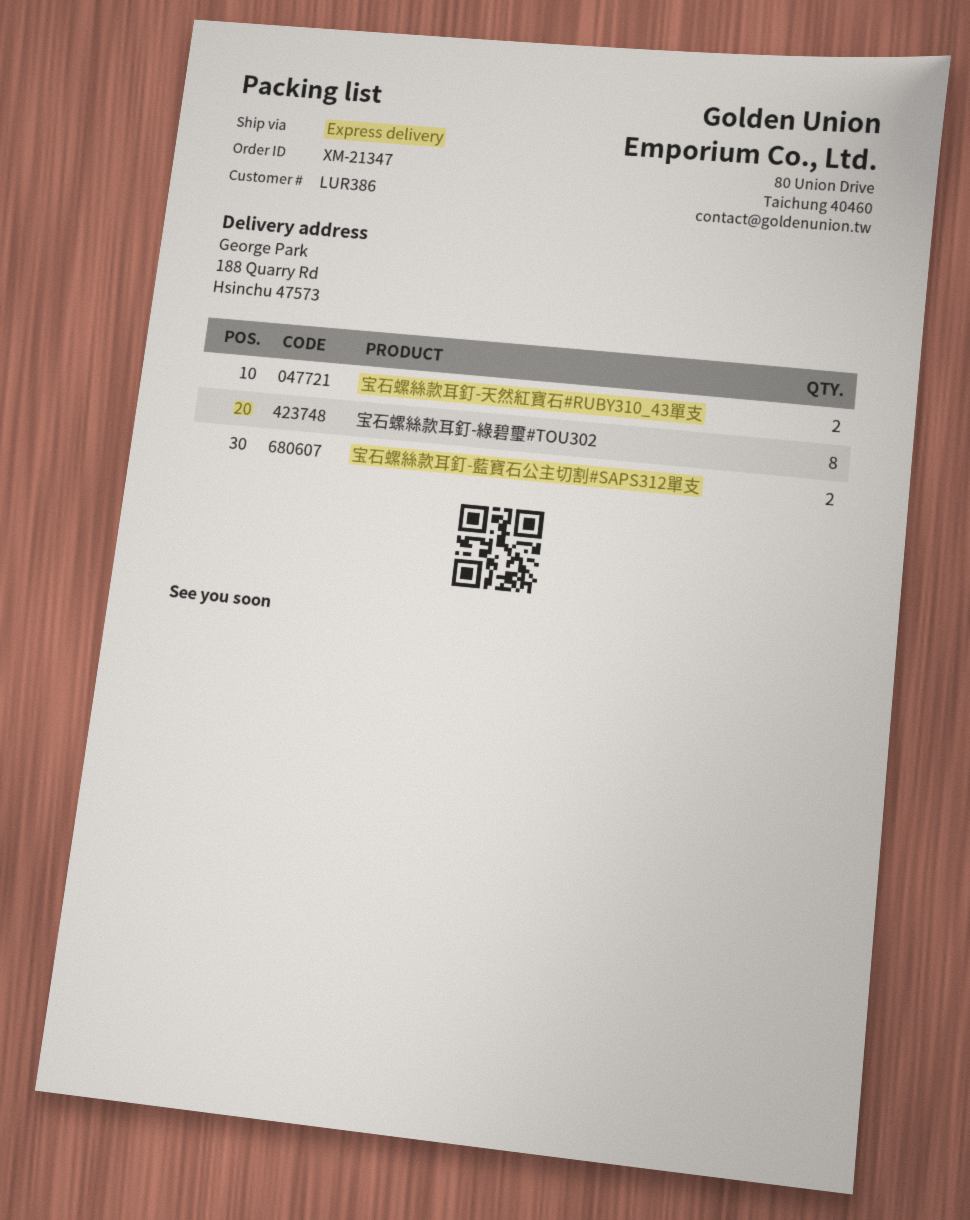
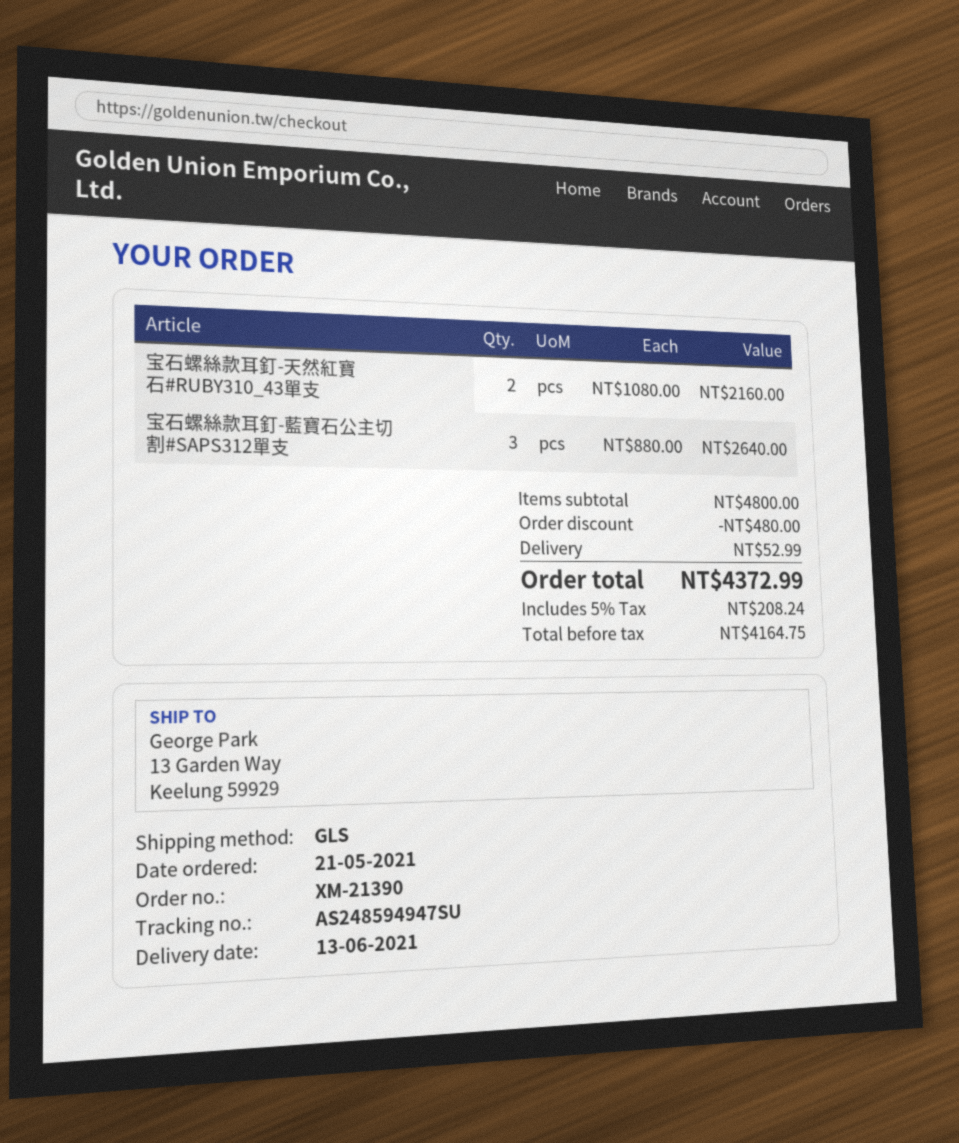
order number: XM-21347 -> XM-21390
shipping method: express -> GLS
ship to: 188 Quarry Rd, Hsinchu 47573 -> 13 Garden Way, Keelung 59929
宝石螺絲款耳釘-綠碧璽#TOU302: 8 -> none
宝石螺絲款耳釘-藍寶石公主切割#SAPS312單支: 2 -> 3

